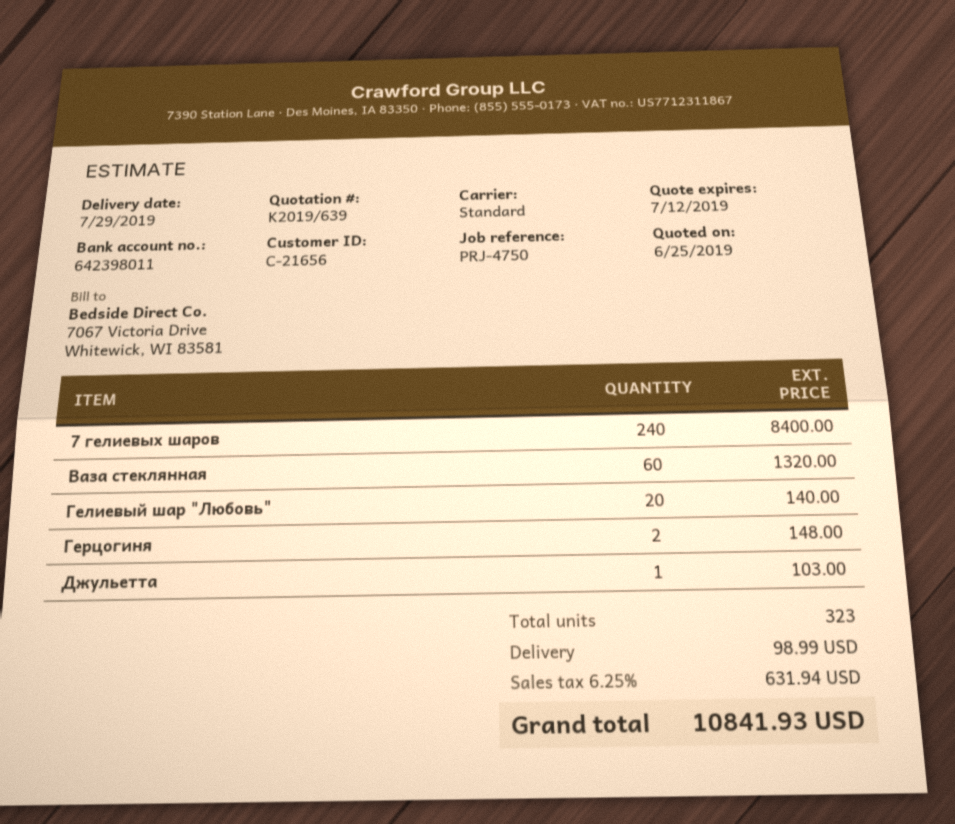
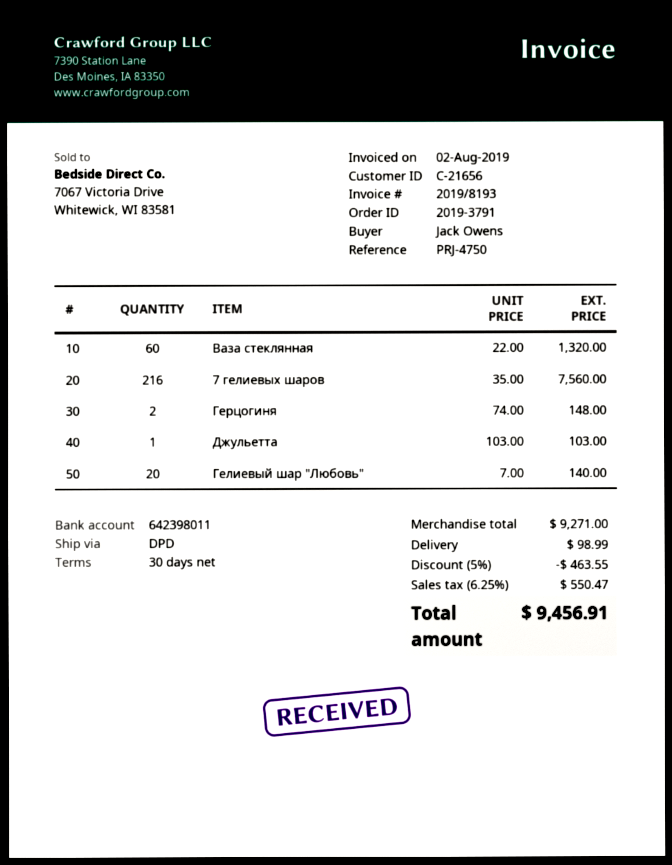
shipping method: standard -> DPD
7 гелиевых шаров: 240 for 8400.00 -> 216 for 7560.00
discount: none -> 5% = 463.55
tax: 6.25% = 631.94 -> 6.25% = 550.47
total: 10841.93 -> 9456.91

